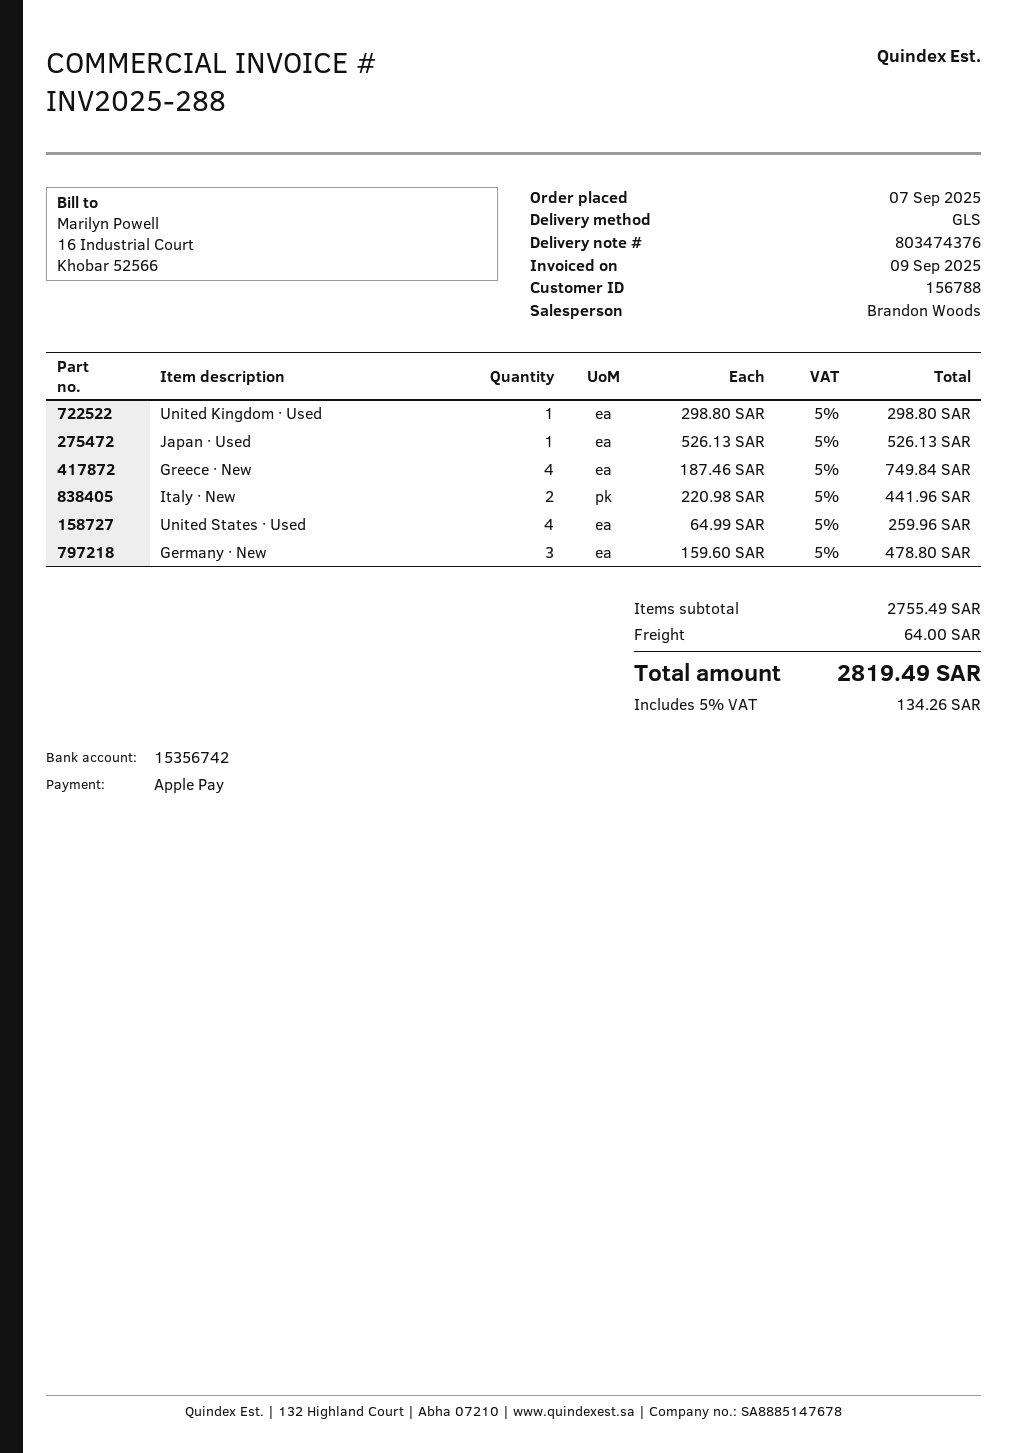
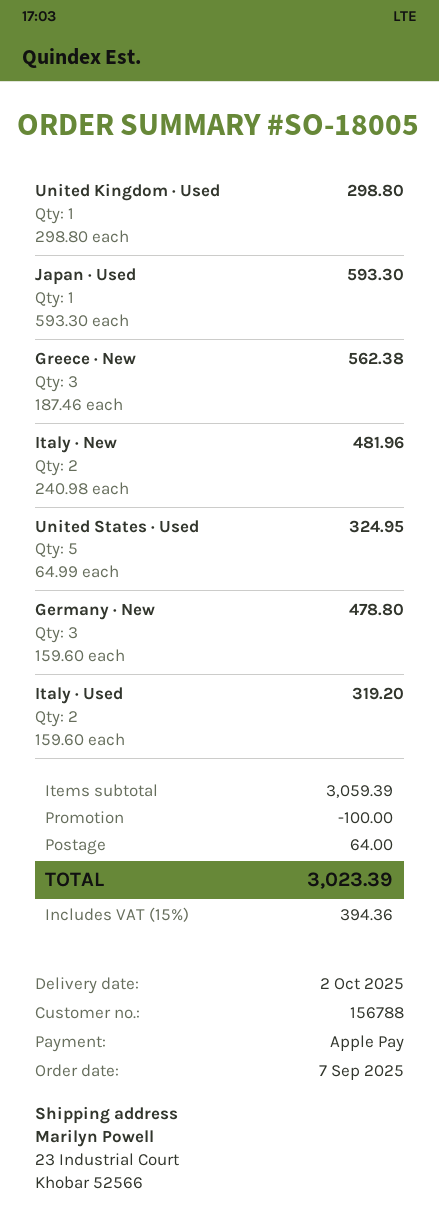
Japan · Used: 1 x 526.13 = 526.13 -> 1 x 593.30 = 593.30
Greece · New: 4 x 187.46 = 749.84 -> 3 x 187.46 = 562.38
Italy · New: 2 x 220.98 = 441.96 -> 2 x 240.98 = 481.96
United States · Used: 4 x 64.99 = 259.96 -> 5 x 64.99 = 324.95
Italy · Used: none -> 2 x 159.60 = 319.20
subtotal: 2755.49 -> 3059.39
discount: none -> 100.00
tax: 5% = 134.26 -> 15% = 394.36
total: 2819.49 -> 3023.39

